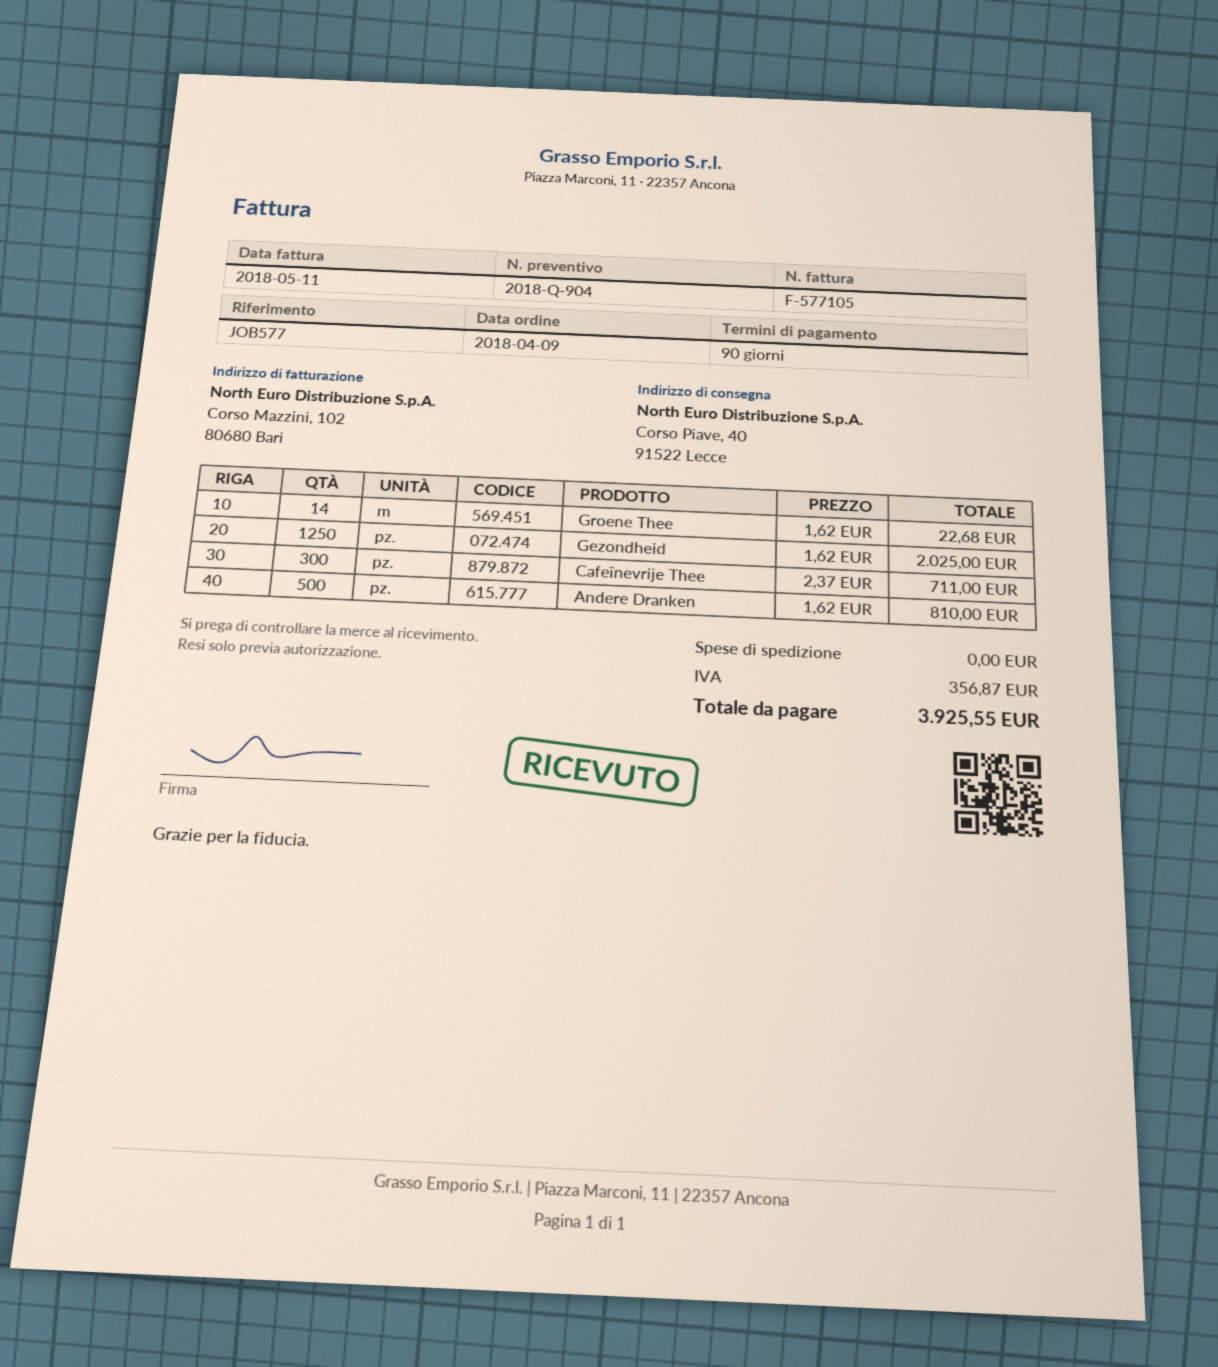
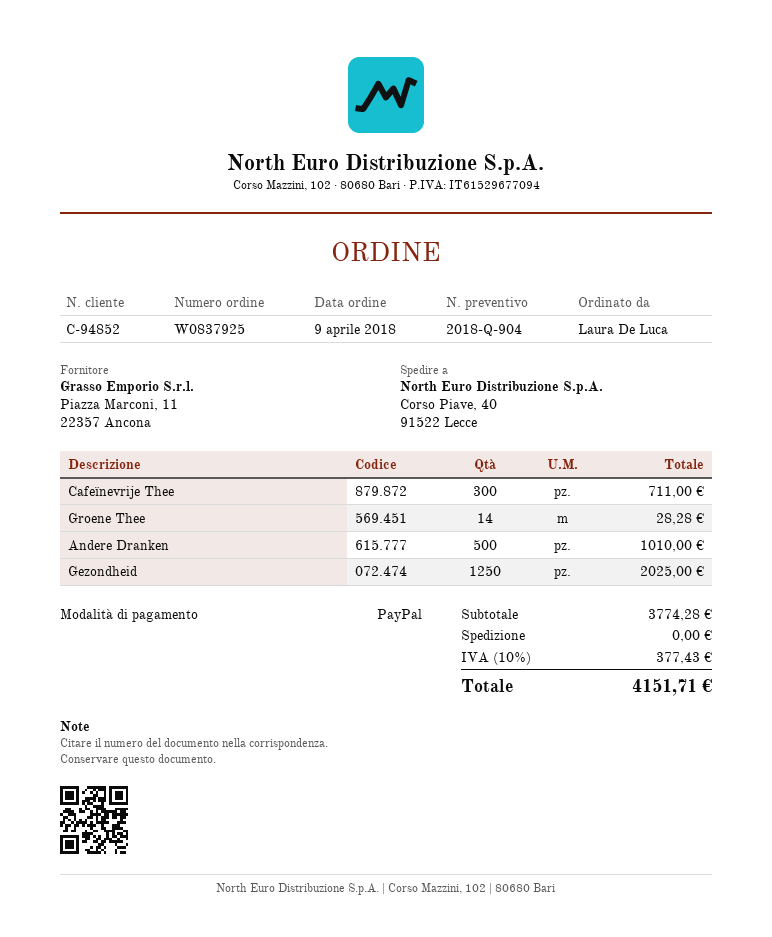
Groene Thee: 14 for 22.68 -> 14 for 28.28
Andere Dranken: 500 for 810.00 -> 500 for 1010.00
tax: 356.87 -> 377.43
total: 3925.55 -> 4151.71

